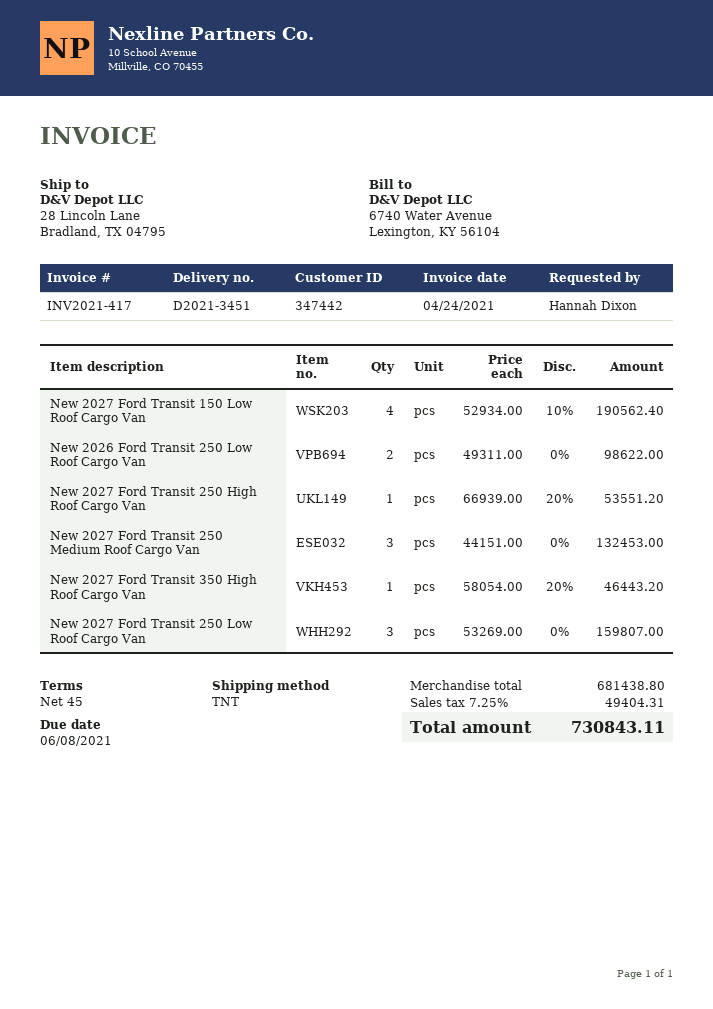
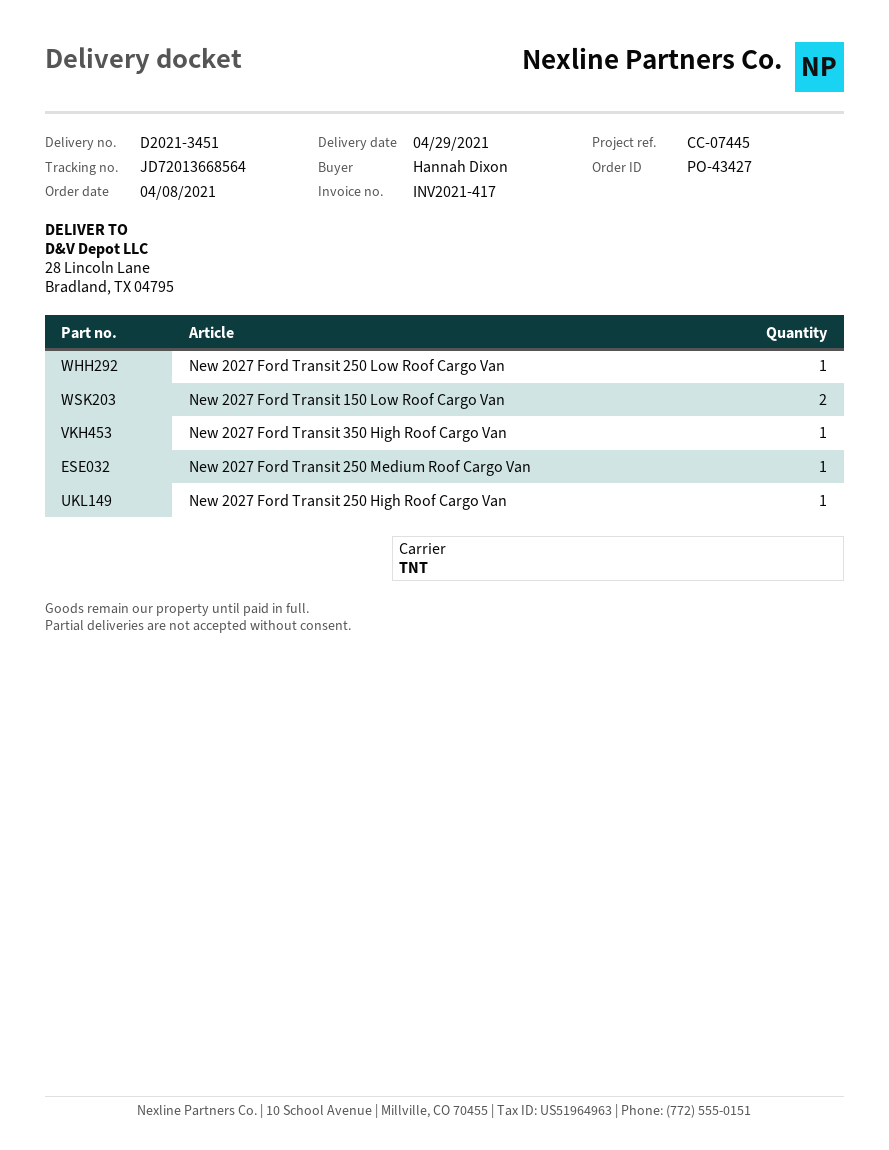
New 2027 Ford Transit 150 Low Roof Cargo Van: 4 -> 2
New 2026 Ford Transit 250 Low Roof Cargo Van: 2 -> none
New 2027 Ford Transit 250 Medium Roof Cargo Van: 3 -> 1
New 2027 Ford Transit 250 Low Roof Cargo Van: 3 -> 1

